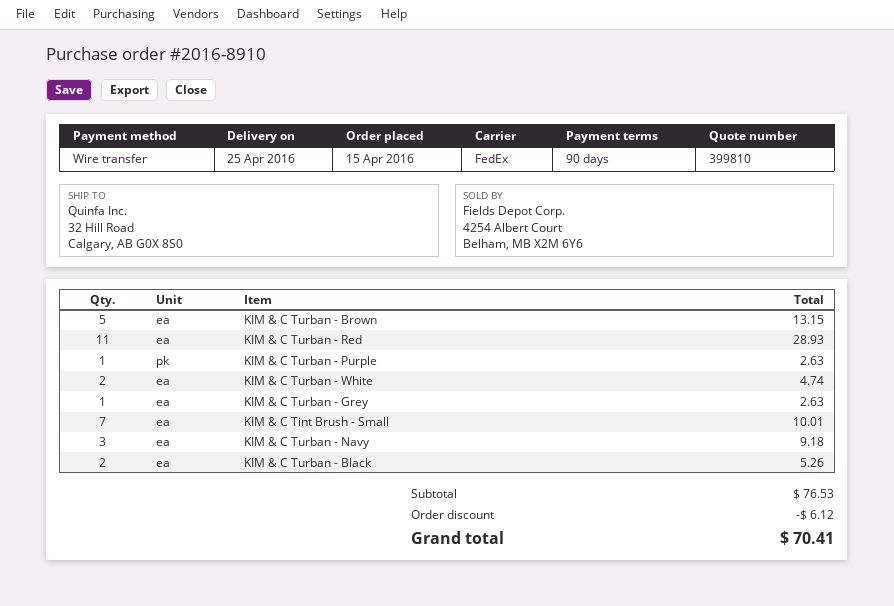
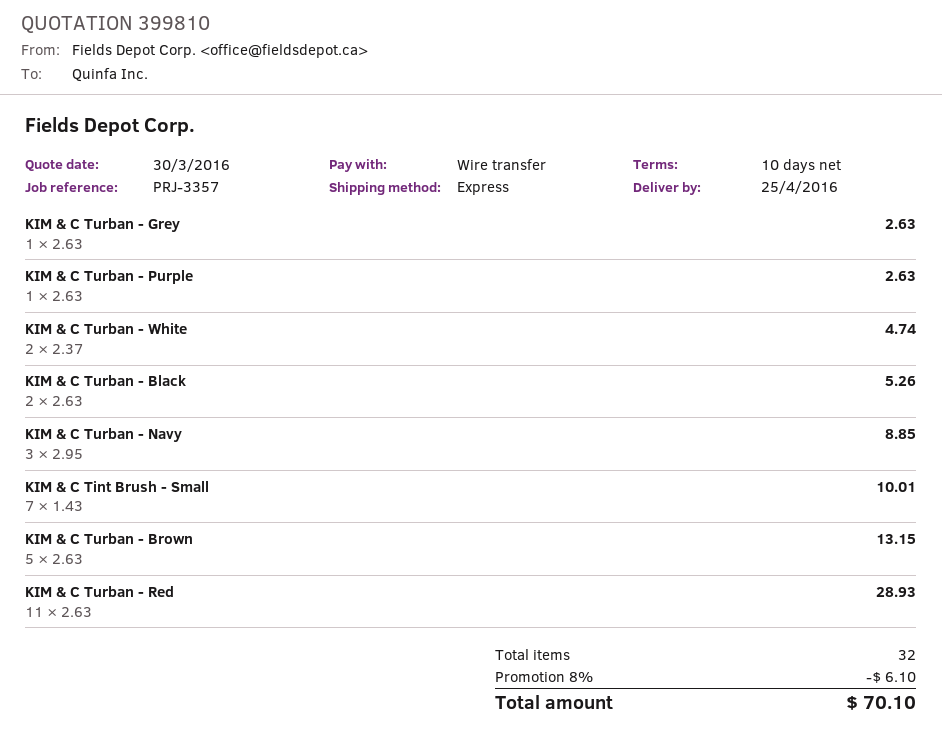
payment terms: 90 days -> 10 days
shipping method: FedEx -> express
KIM & C Turban - Navy: 3 for 9.18 -> 3 for 8.85
discount: 6.12 -> 6.10
total: 70.41 -> 70.10

